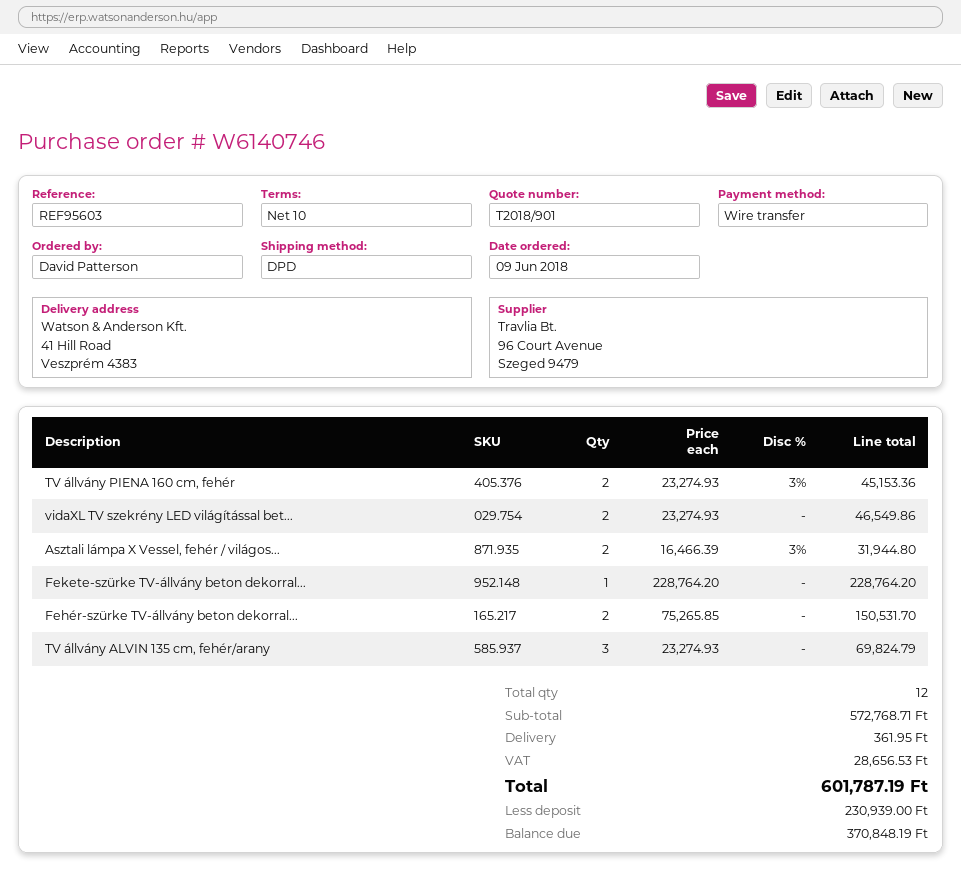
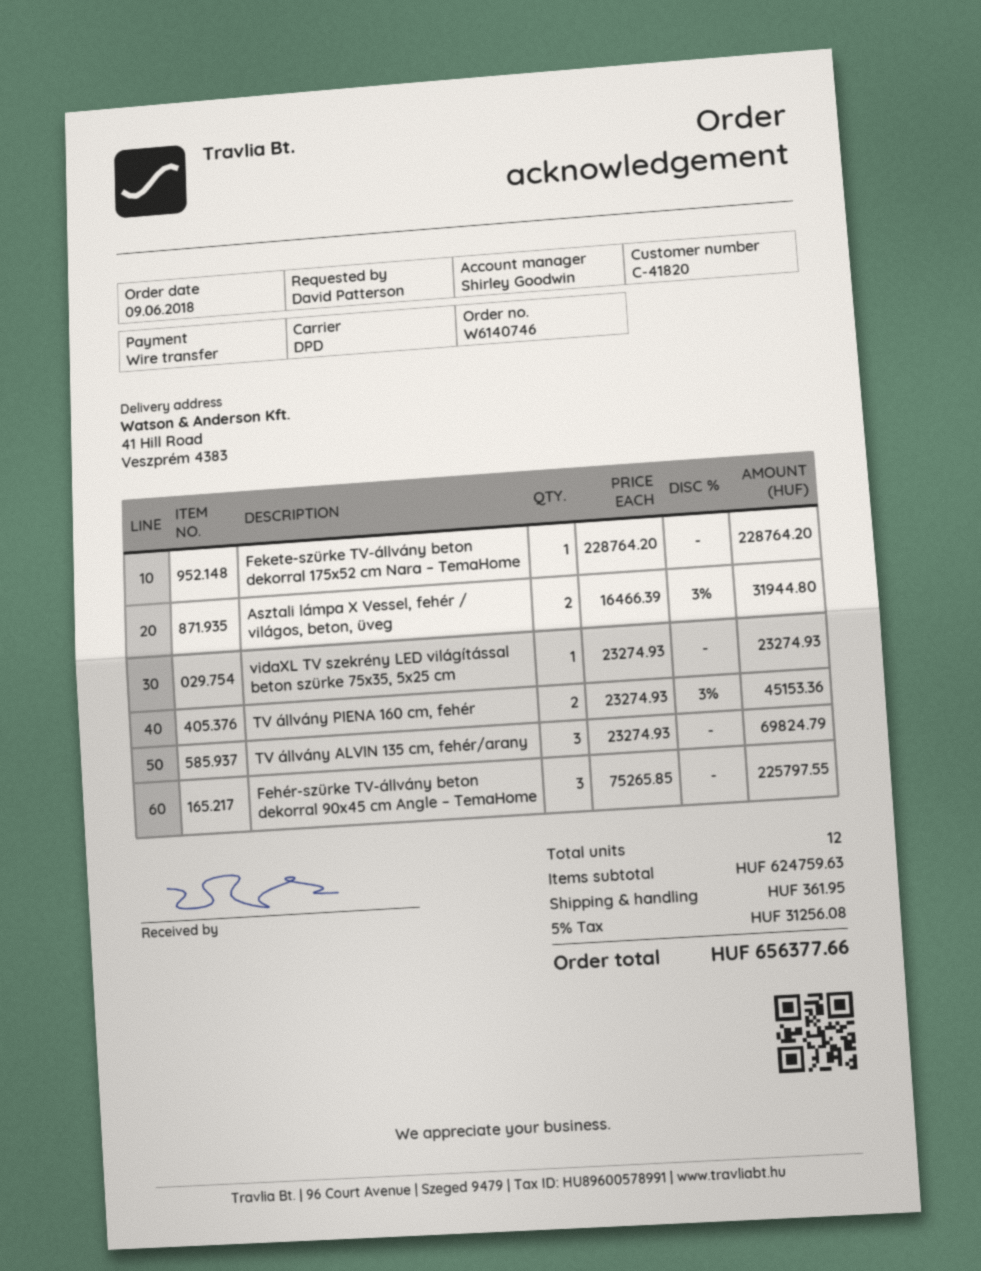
vidaXL TV szekrény LED világítással bet...: 2 x 23274.93 = 46549.86 -> 1 x 23274.93 = 23274.93
Fehér-szürke TV-állvány beton dekorral...: 2 x 75265.85 = 150531.70 -> 3 x 75265.85 = 225797.55
subtotal: 572768.71 -> 624759.63
tax: 28656.53 -> 31256.08
total: 601787.19 -> 656377.66

